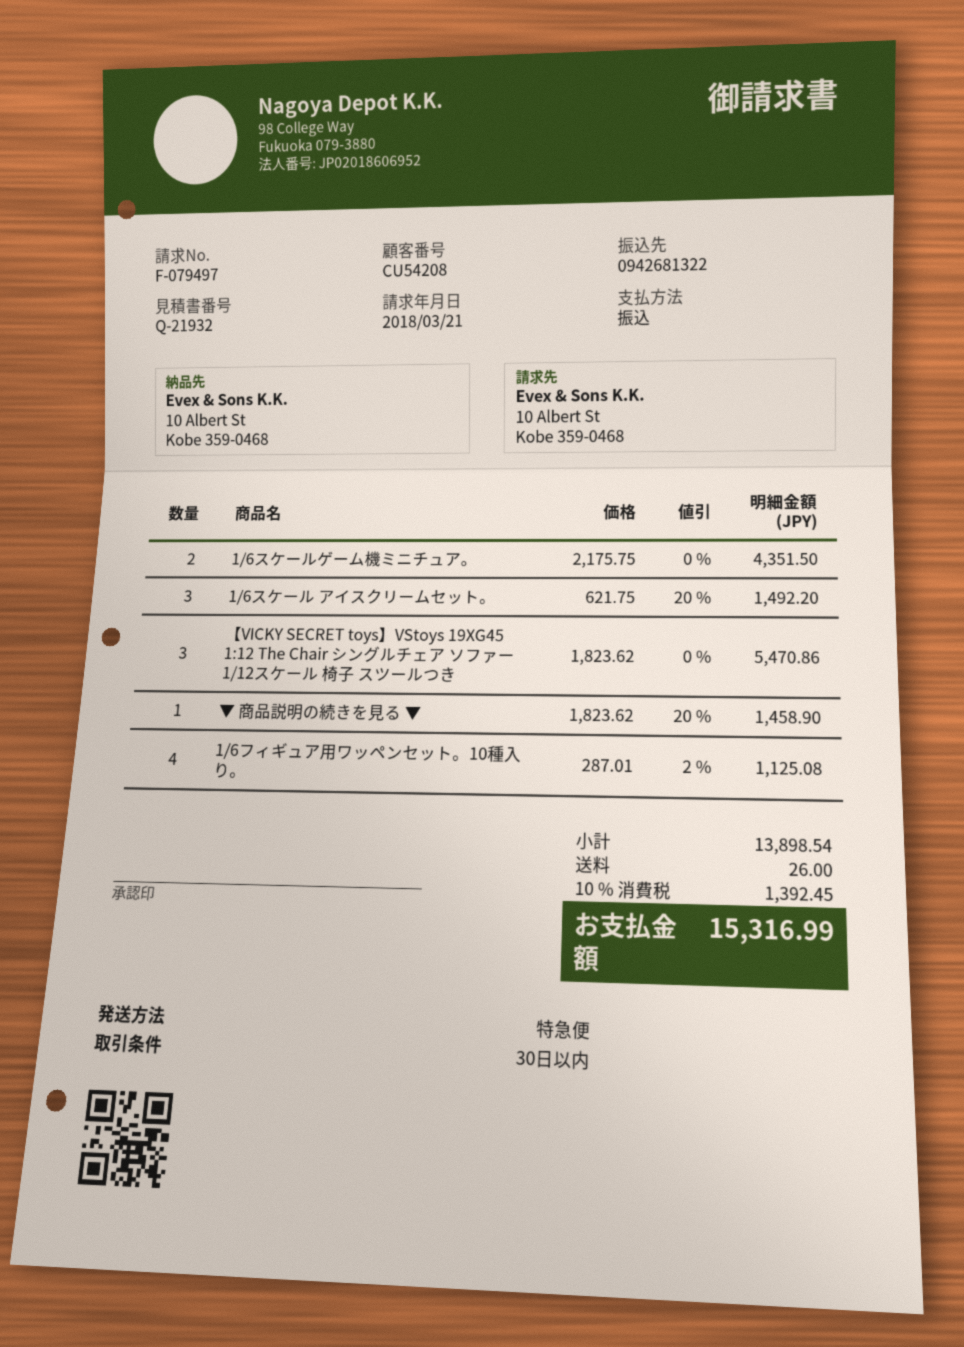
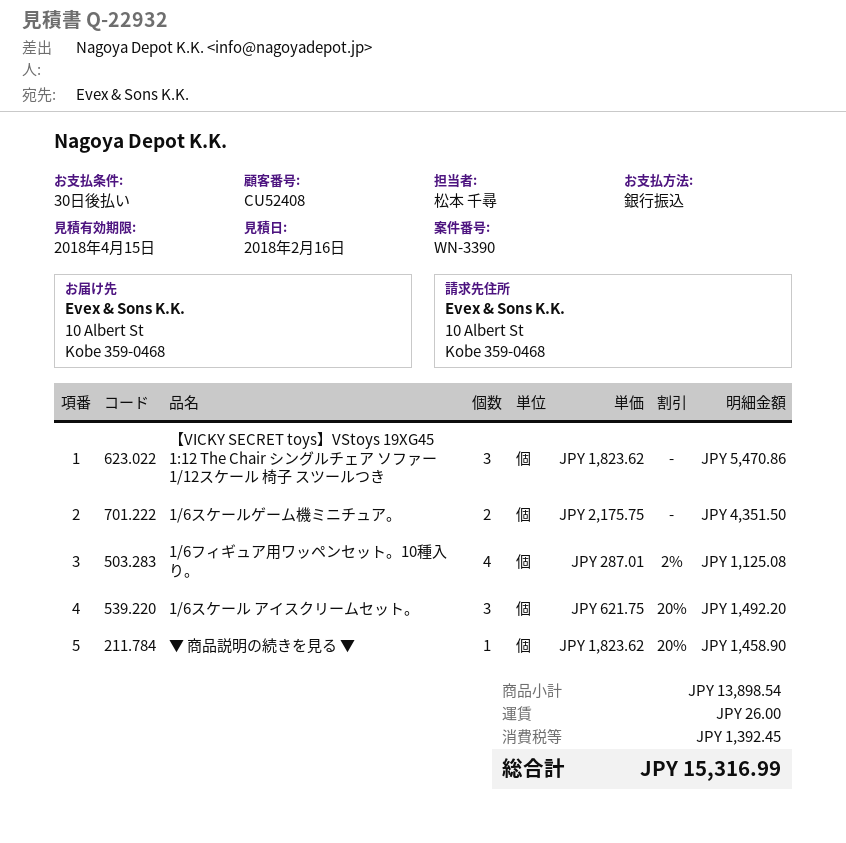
quote number: Q-21932 -> Q-22932
customer number: CU54208 -> CU52408

